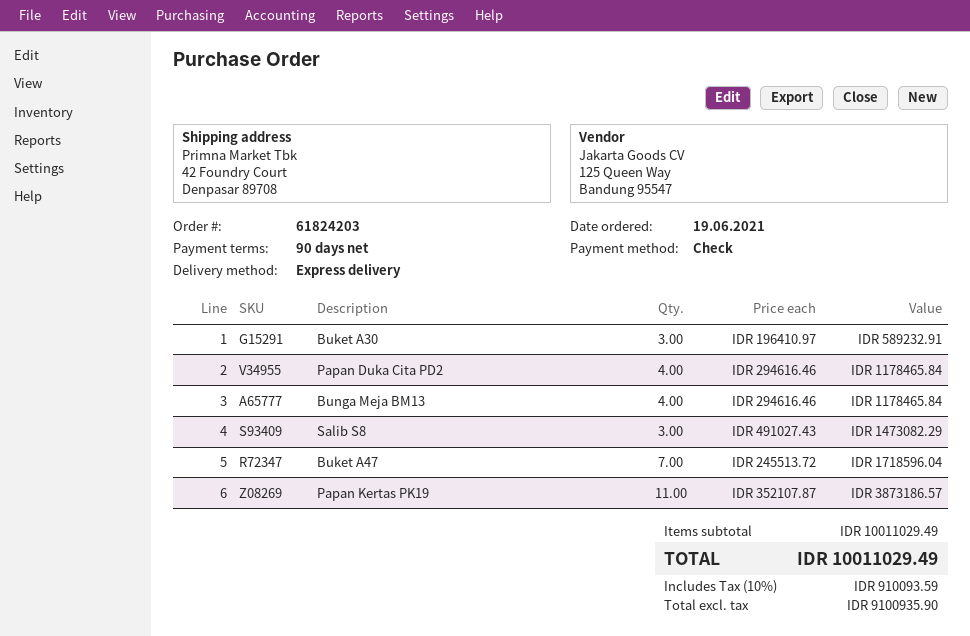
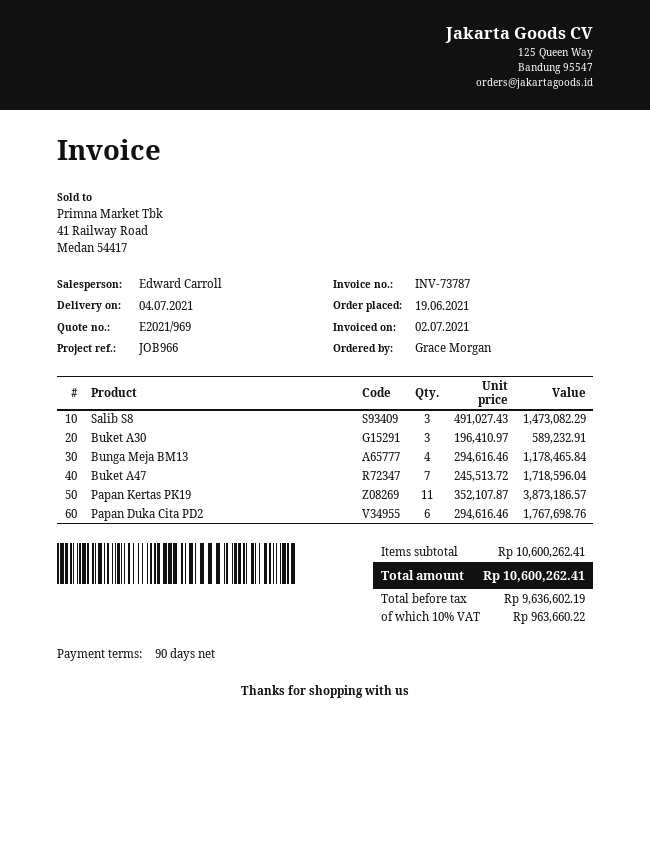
Papan Duka Cita PD2: 4 x 294616.46 = 1178465.84 -> 6 x 294616.46 = 1767698.76
subtotal: 10011029.49 -> 10600262.41
net: 9100935.90 -> 9636602.19
tax: 10% = 910093.59 -> 10% = 963660.22
total: 10011029.49 -> 10600262.41

